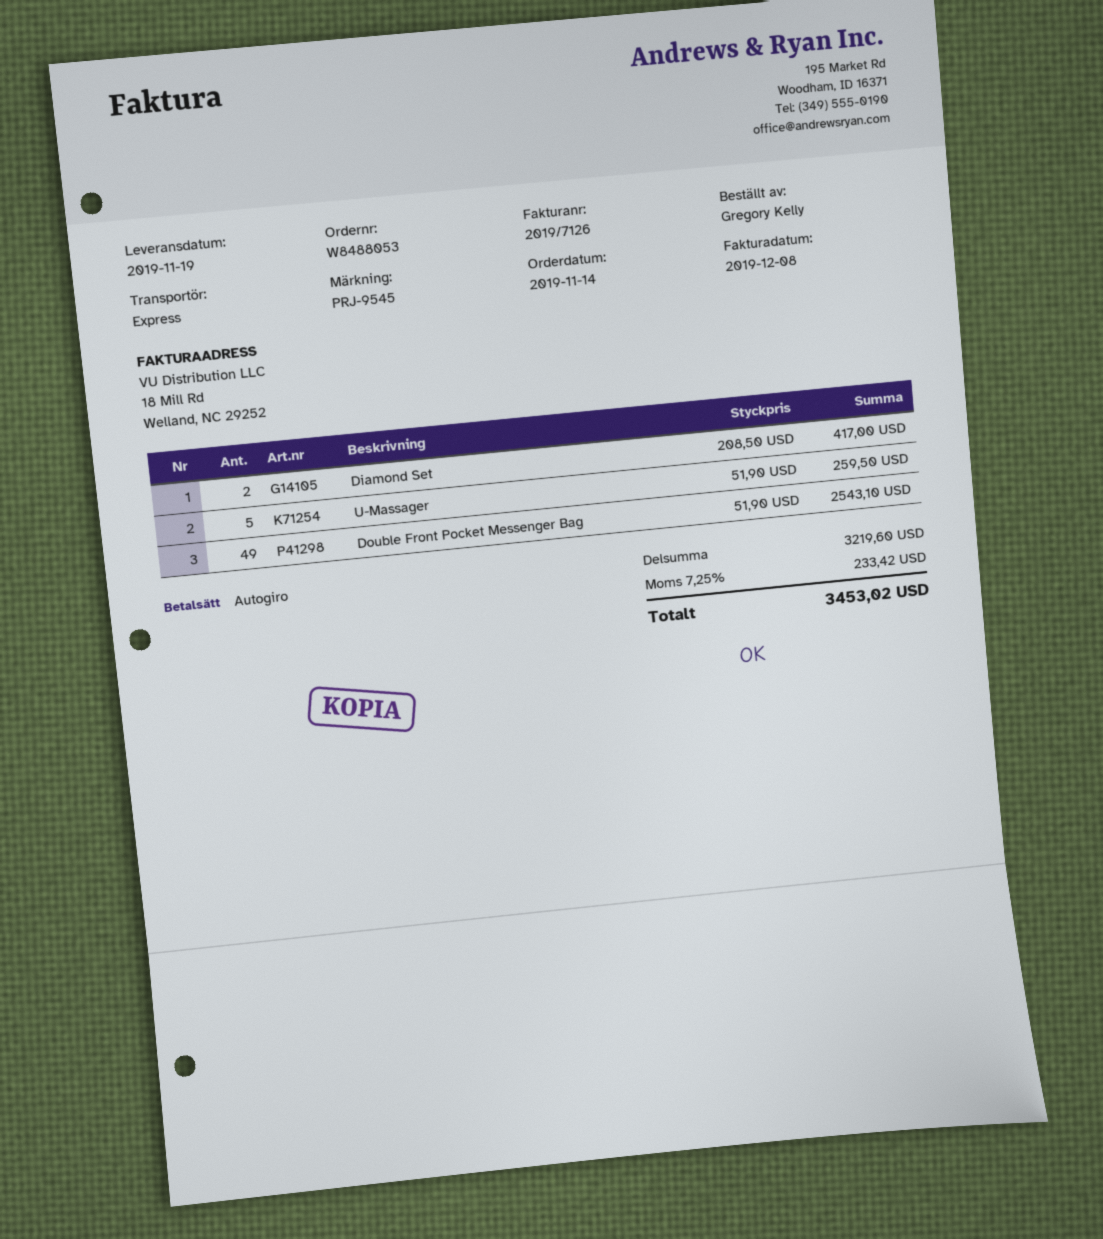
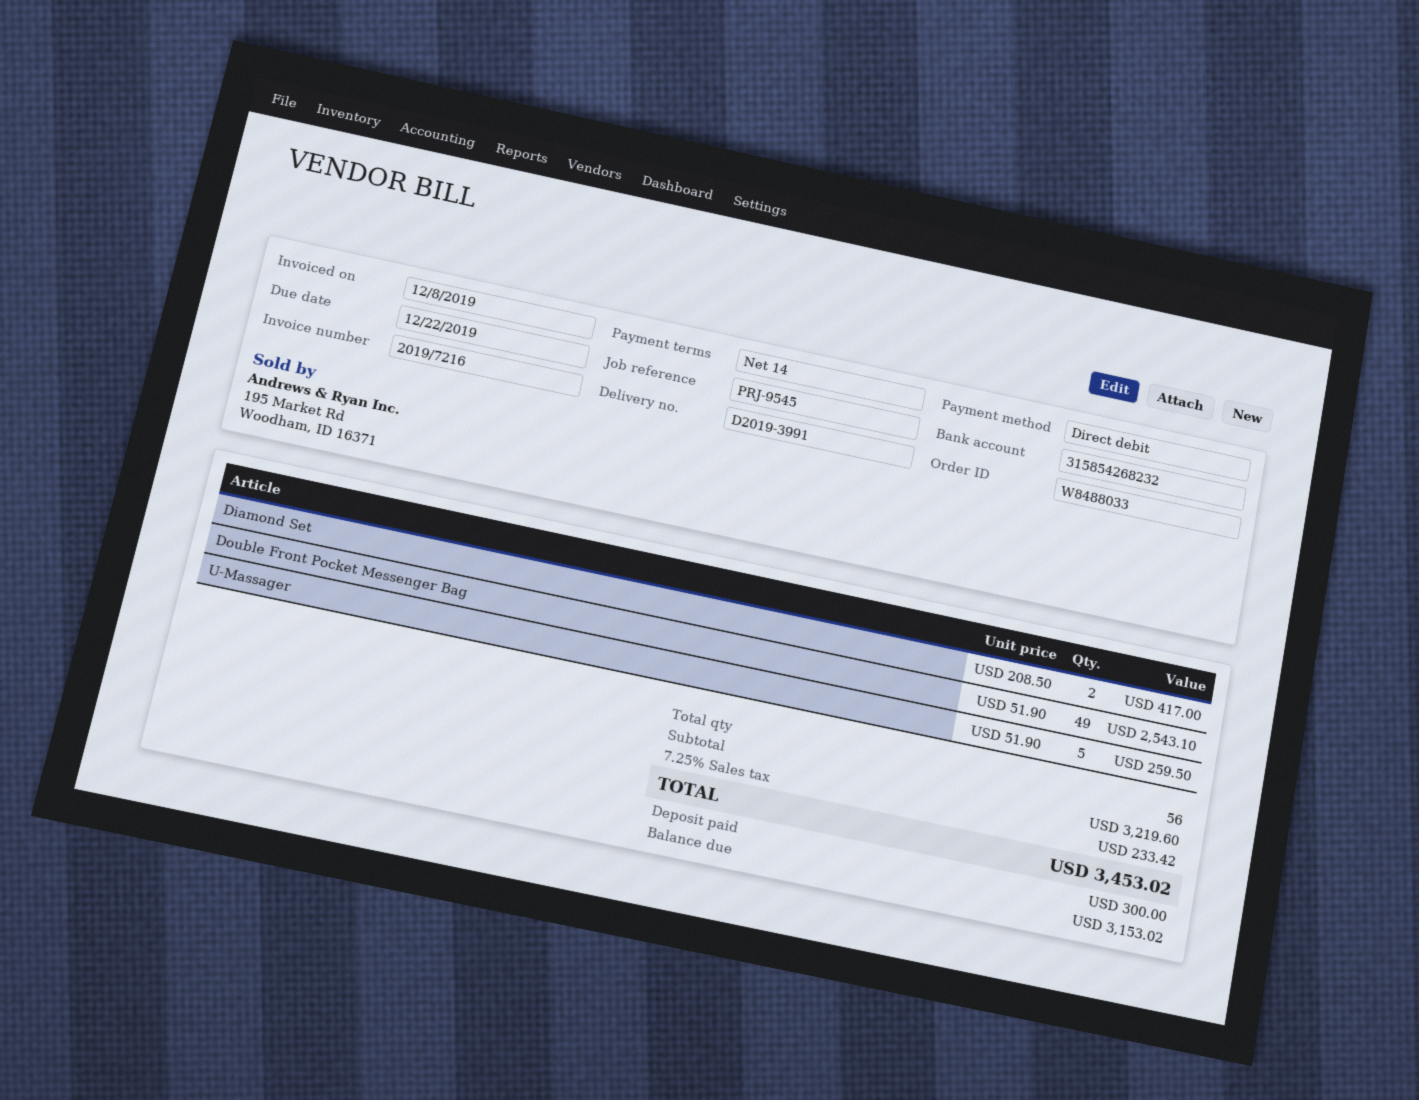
order number: W8488053 -> W8488033
invoice number: 2019/7126 -> 2019/7216

